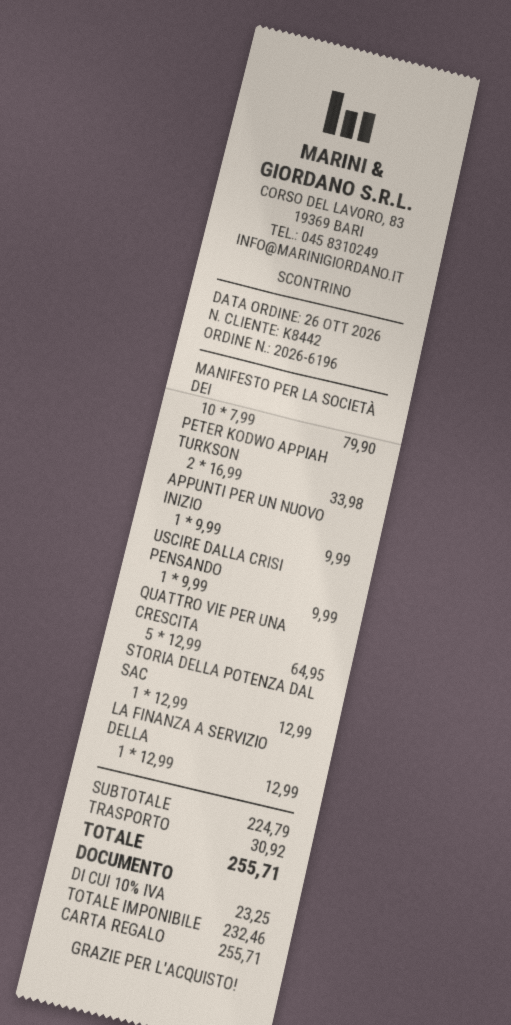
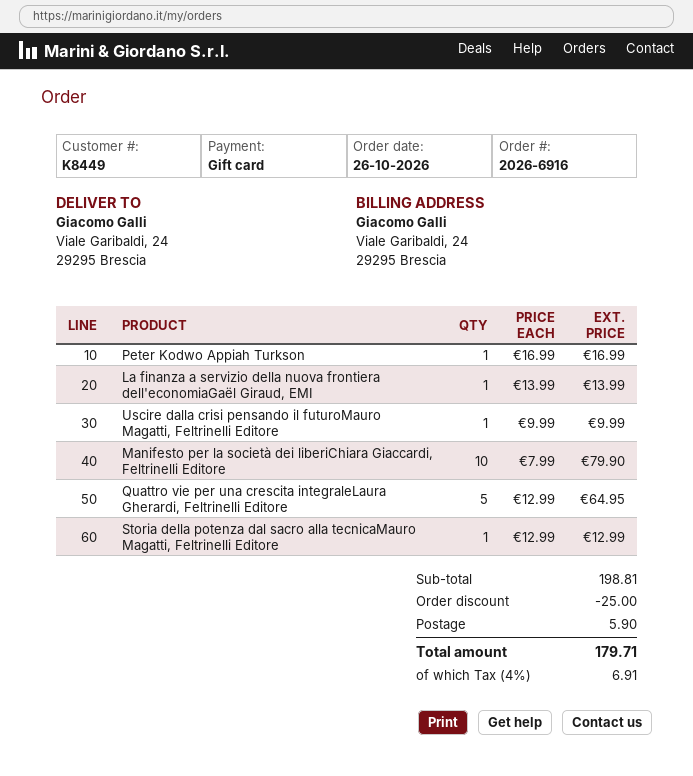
order number: 2026-6196 -> 2026-6916
customer number: K8442 -> K8449
PETER KODWO APPIAH TURKSON: 2 x 16.99 = 33.98 -> 1 x 16.99 = 16.99
APPUNTI PER UN NUOVO INIZIO: 1 x 9.99 = 9.99 -> none
LA FINANZA A SERVIZIO DELLA: 1 x 12.99 = 12.99 -> 1 x 13.99 = 13.99
subtotal: 224.79 -> 198.81
discount: none -> 25.00
shipping: 30.92 -> 5.90
tax: 10% = 23.25 -> 4% = 6.91
total: 255.71 -> 179.71

